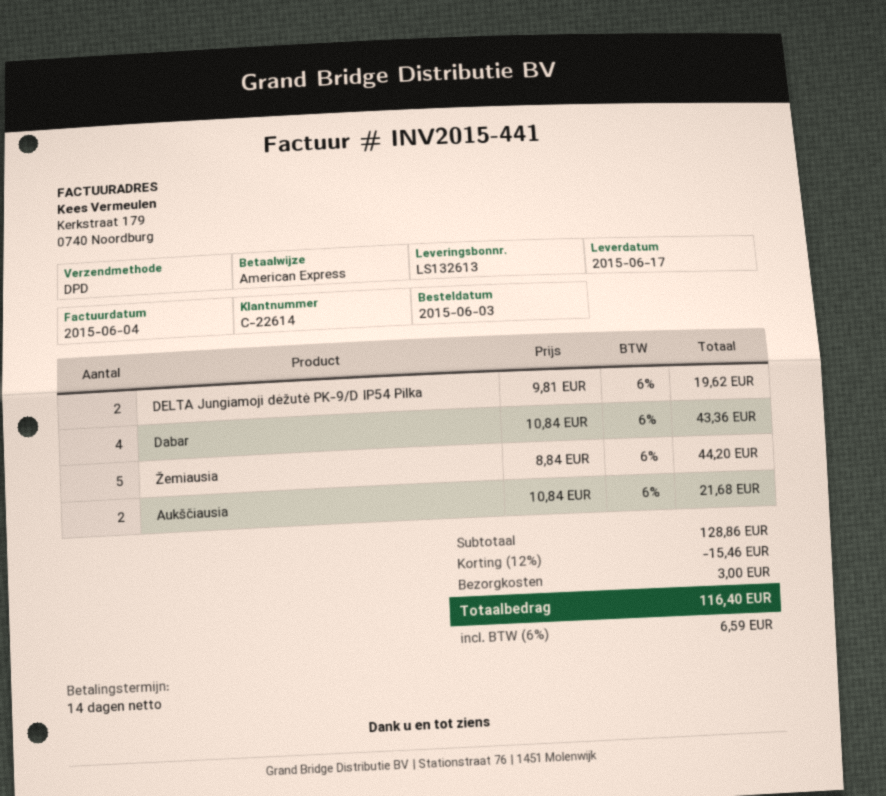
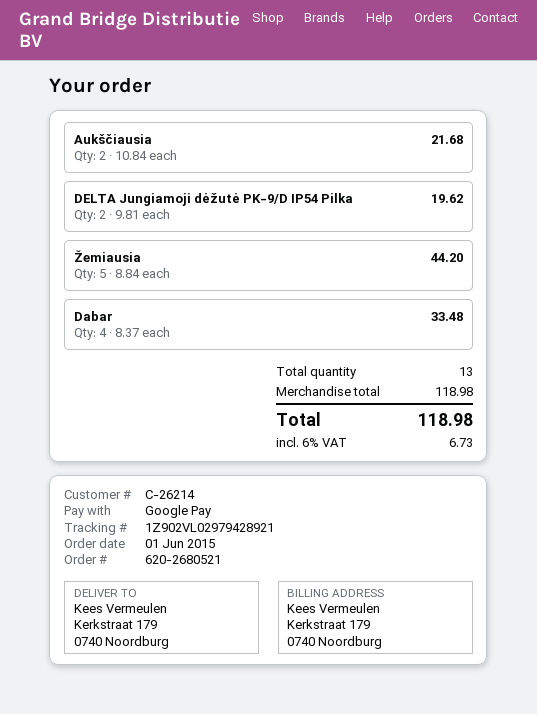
order date: 2015-06-03 -> 2015-06-01
customer number: C-22614 -> C-26214
payment method: American Express -> Google Pay
Dabar: 4 x 10.84 = 43.36 -> 4 x 8.37 = 33.48
subtotal: 128.86 -> 118.98
discount: 12% = 15.46 -> none
shipping: 3.00 -> none
tax: 6% = 6.59 -> 6% = 6.73
total: 116.40 -> 118.98

